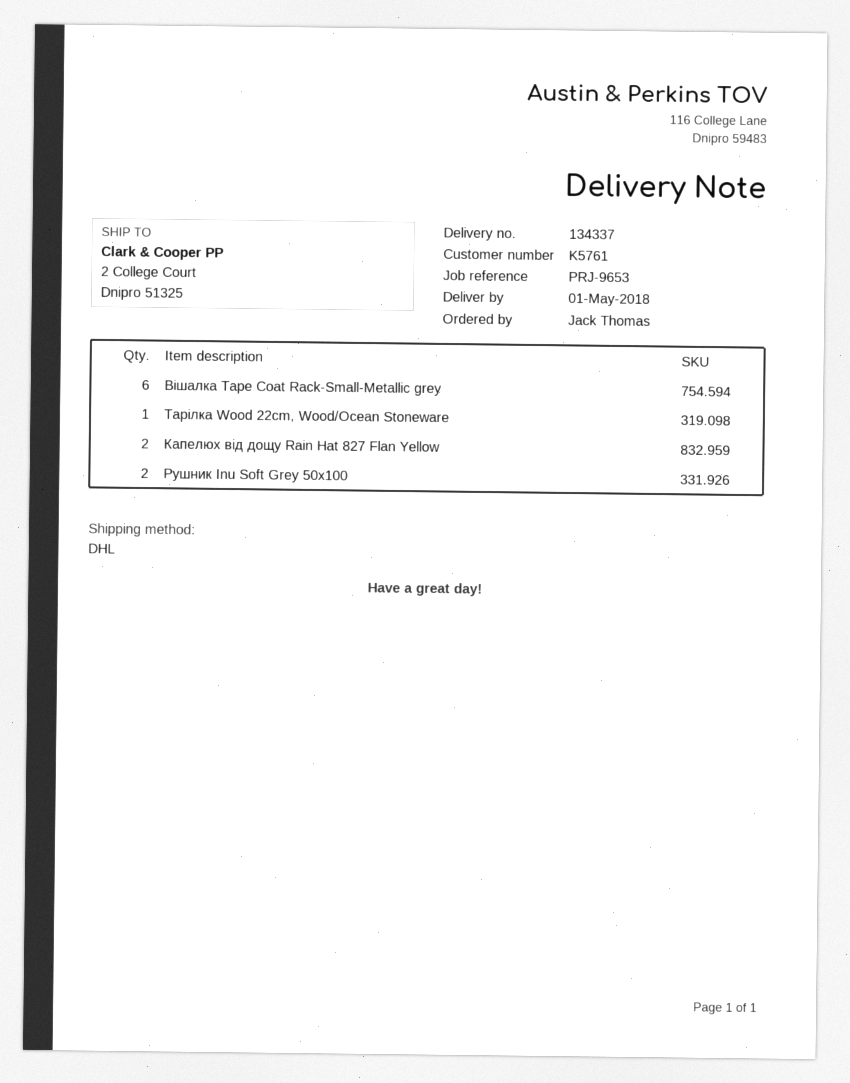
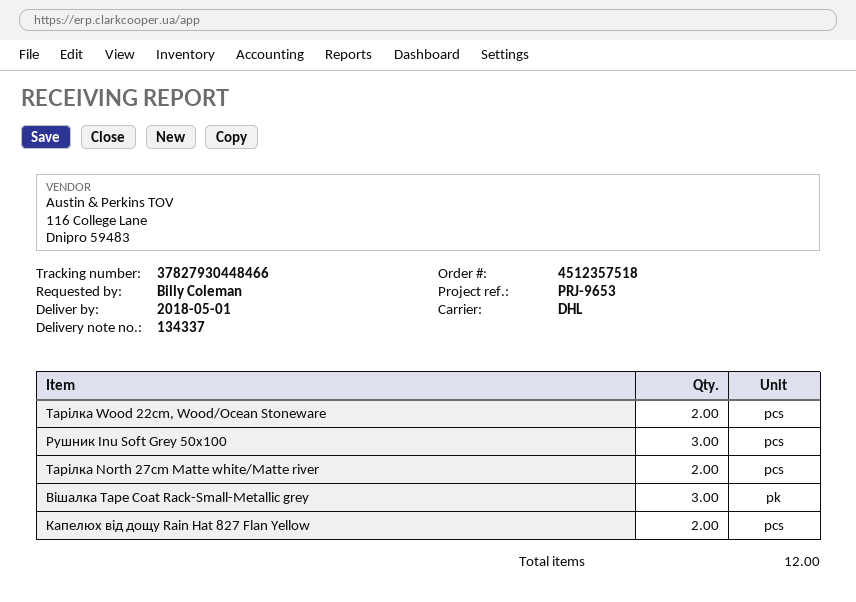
ordered by: Jack Thomas -> Billy Coleman
Вішалка Tape Coat Rack-Small-Metallic grey: 6 -> 3
Тарілка Wood 22cm, Wood/Ocean Stoneware: 1 -> 2
Рушник Inu Soft Grey 50x100: 2 -> 3
Тарілка North 27cm Matte white/Matte river: none -> 2

